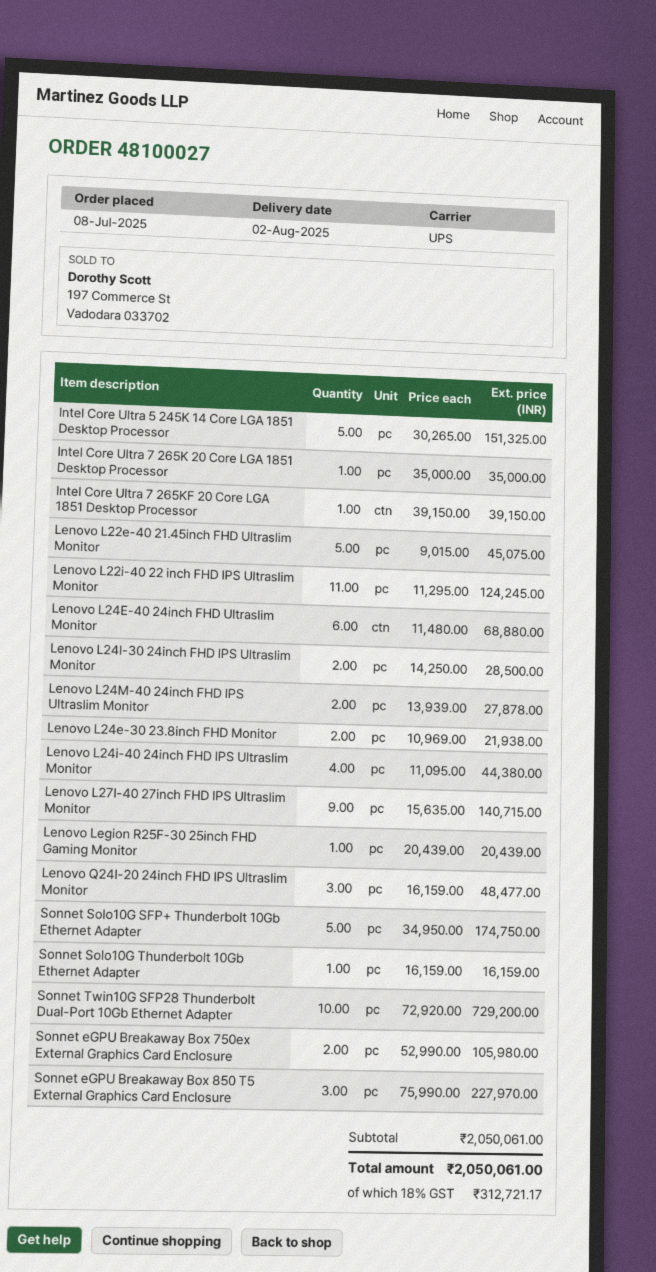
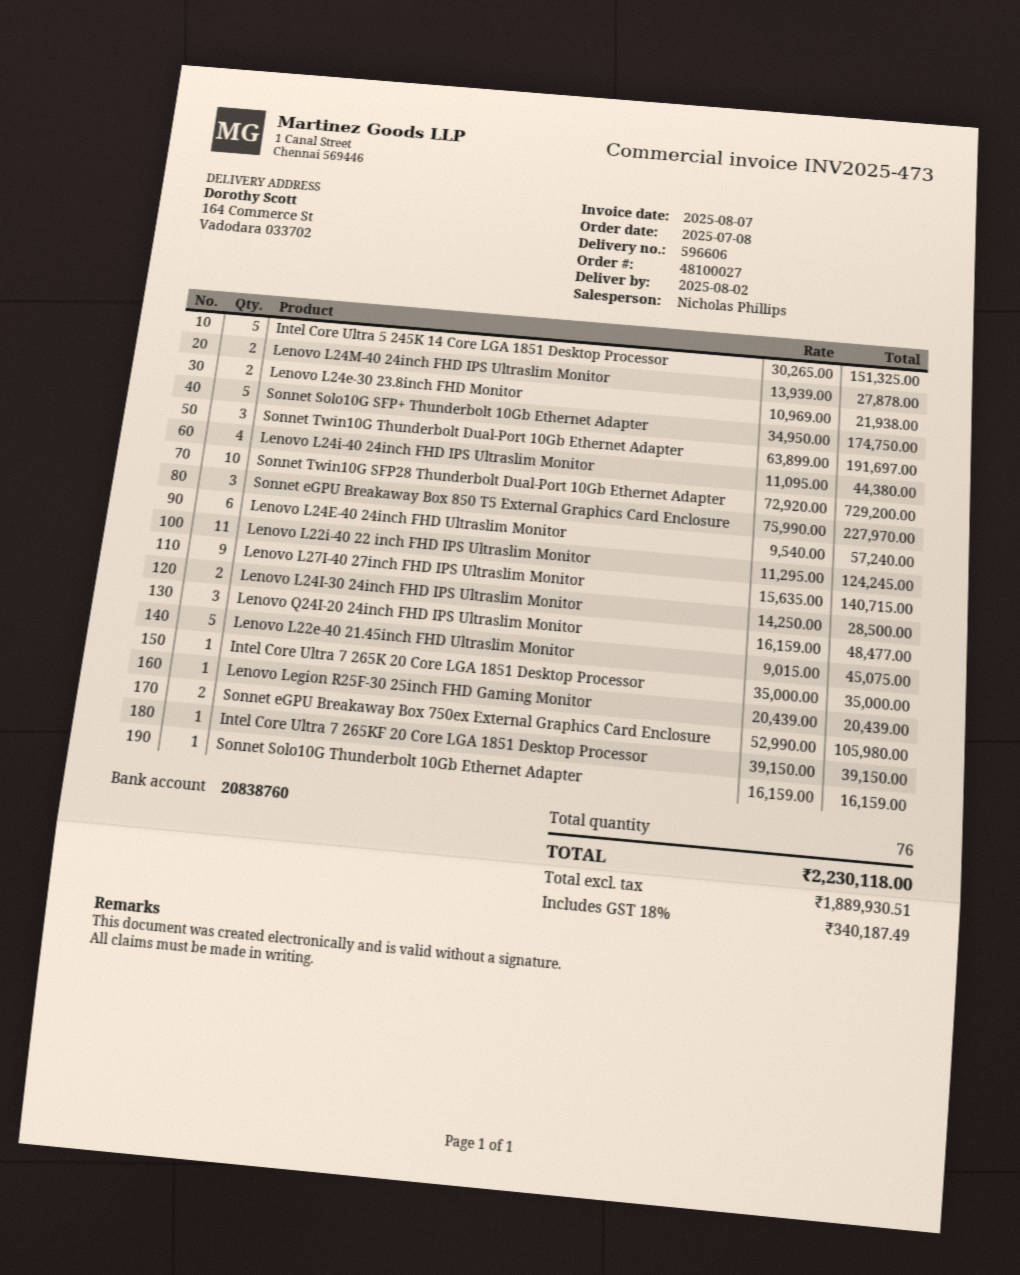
Lenovo L24E-40 24inch FHD Ultraslim Monitor: 6 x 11480.00 = 68880.00 -> 6 x 9540.00 = 57240.00
Sonnet Twin10G Thunderbolt Dual-Port 10Gb Ethernet Adapter: none -> 3 x 63899.00 = 191697.00
tax: 18% = 312721.17 -> 18% = 340187.49
total: 2050061.00 -> 2230118.00

